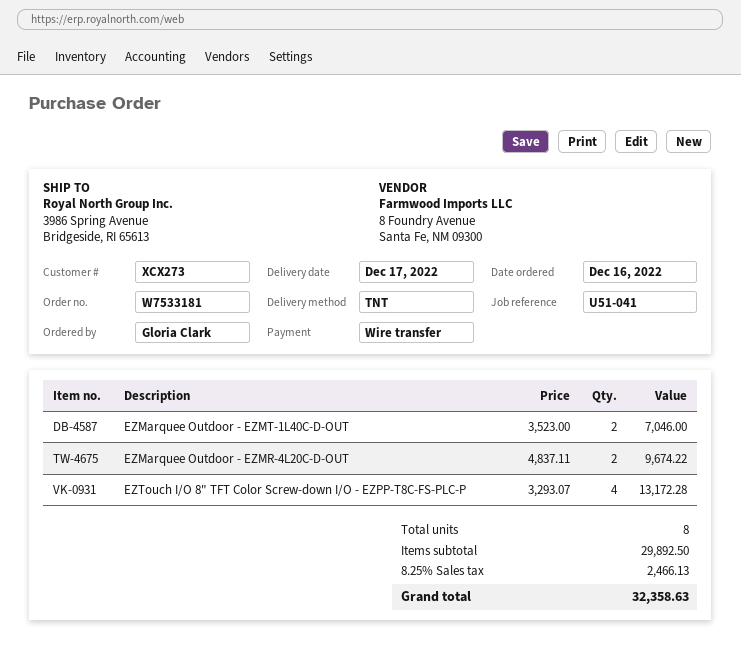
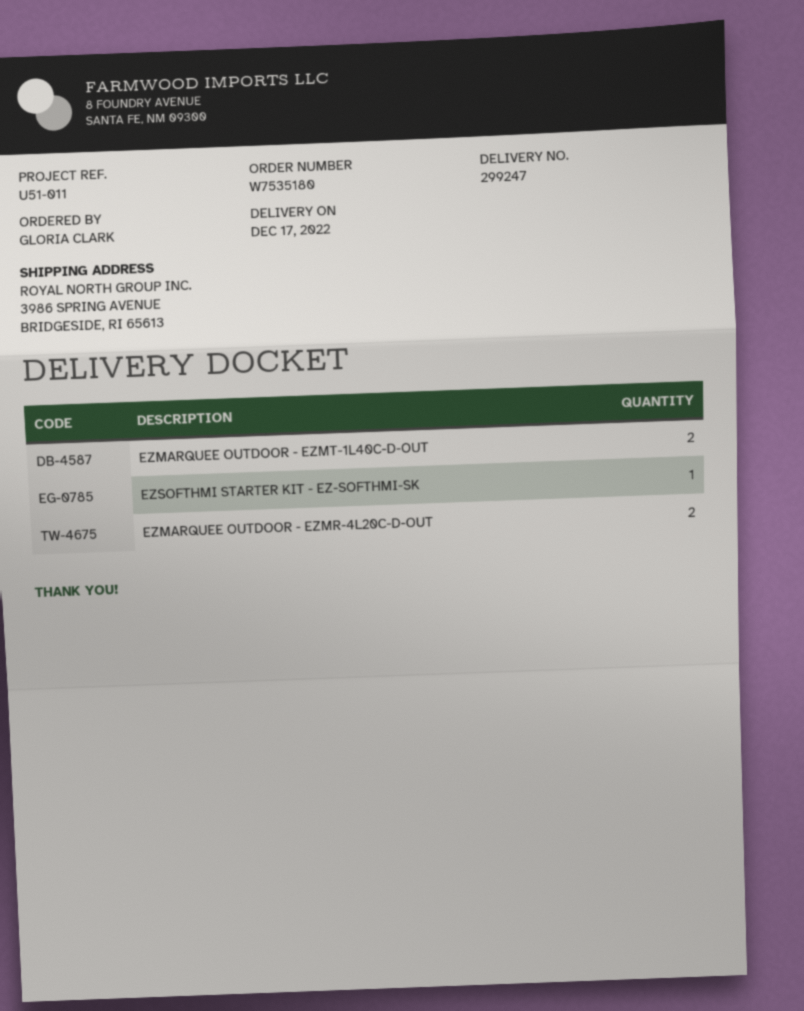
order number: W7533181 -> W7535180
reference: U51-041 -> U51-011
EZTouch I/O 8" TFT Color Screw-down I/O - EZPP-T8C-FS-PLC-P: 4 -> none
EZSOFTHMI STARTER KIT - EZ-SOFTHMI-SK: none -> 1

